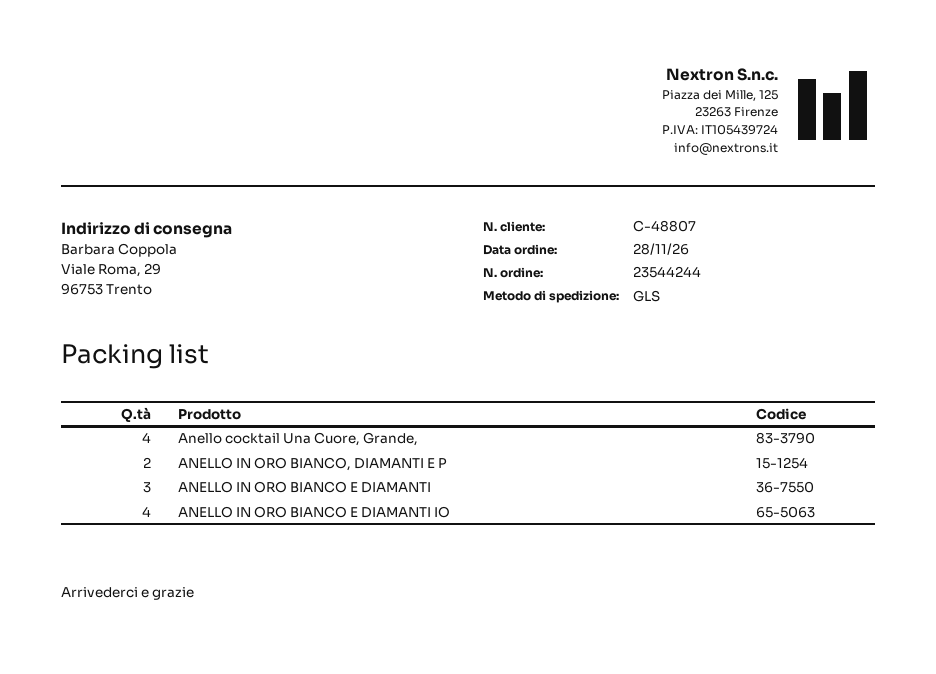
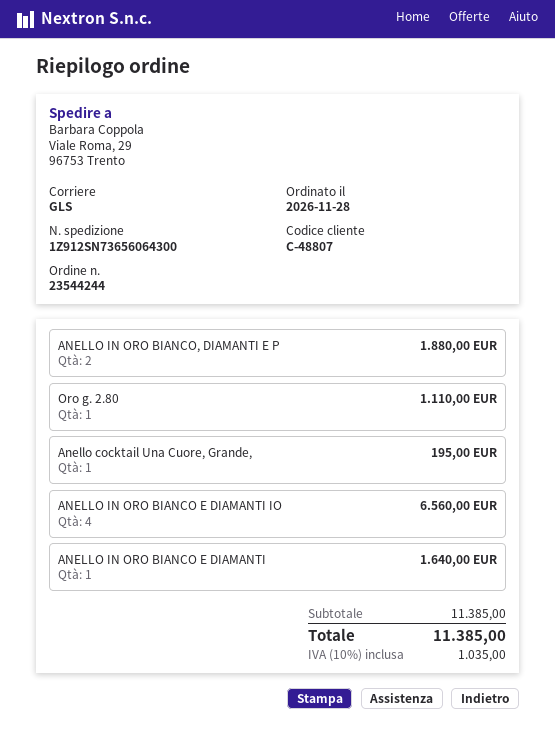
Anello cocktail Una Cuore, Grande,: 4 -> 1
ANELLO IN ORO BIANCO E DIAMANTI: 3 -> 1
Oro g. 2.80: none -> 1

